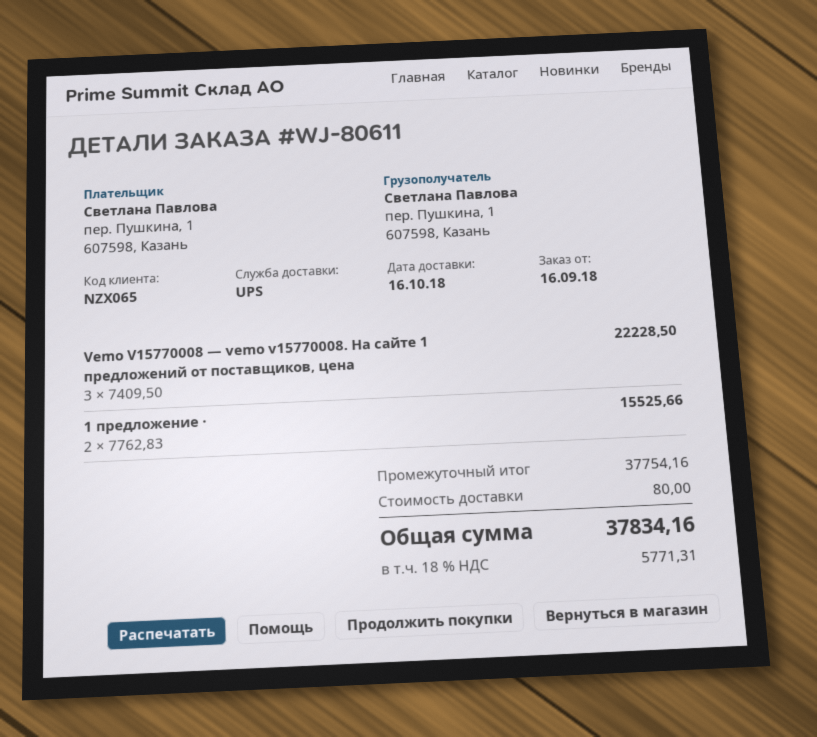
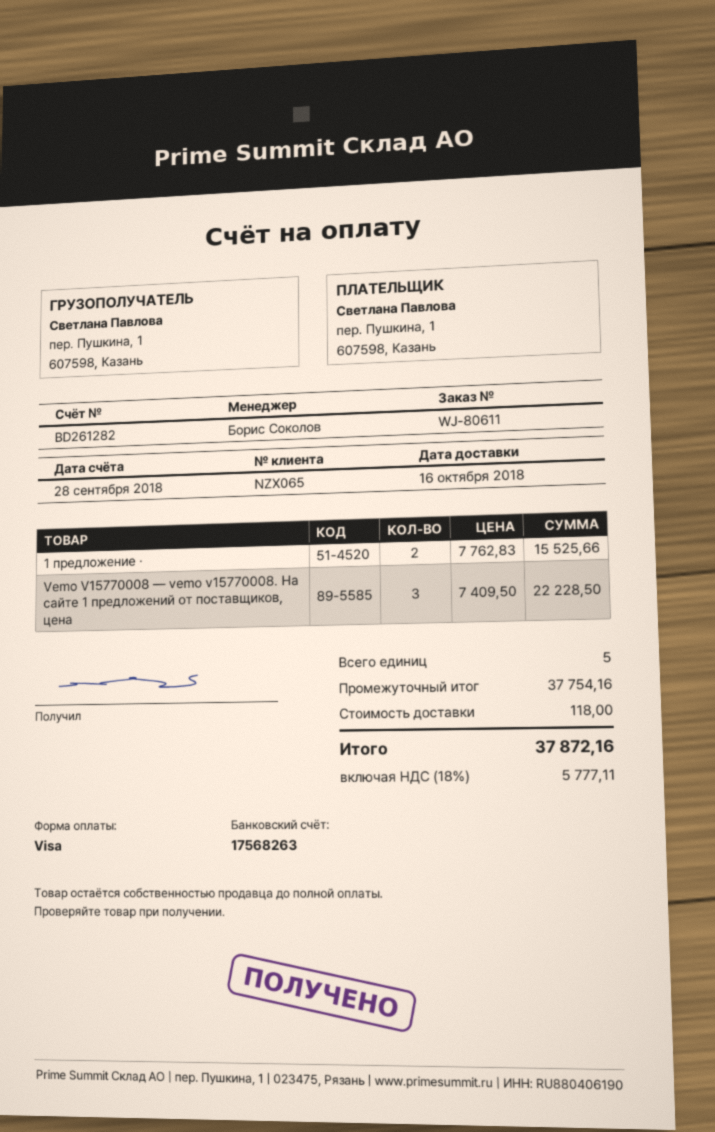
shipping: 80.00 -> 118.00
tax: 18% = 5771.31 -> 18% = 5777.11
total: 37834.16 -> 37872.16

